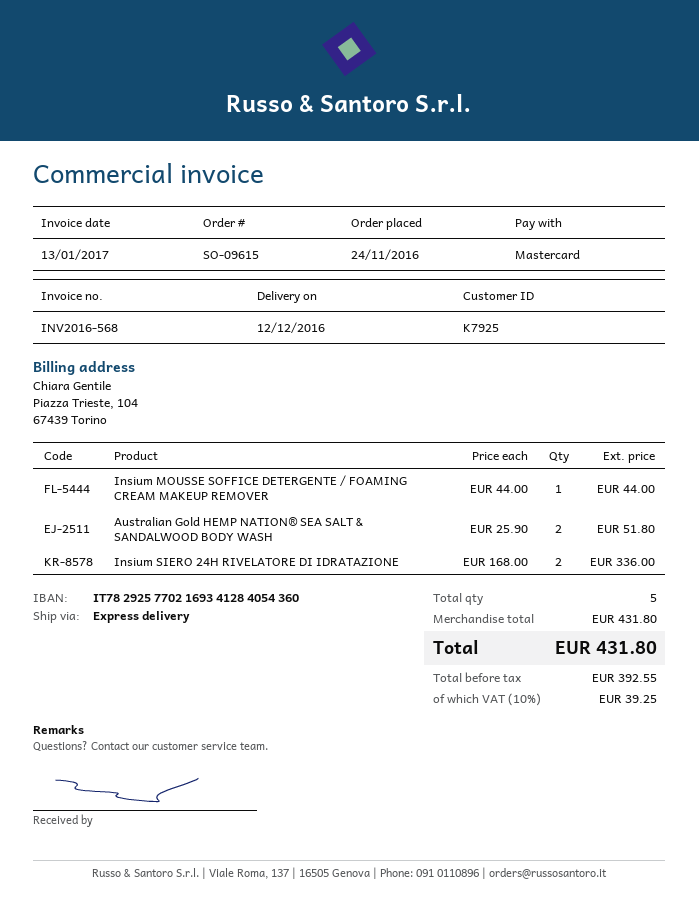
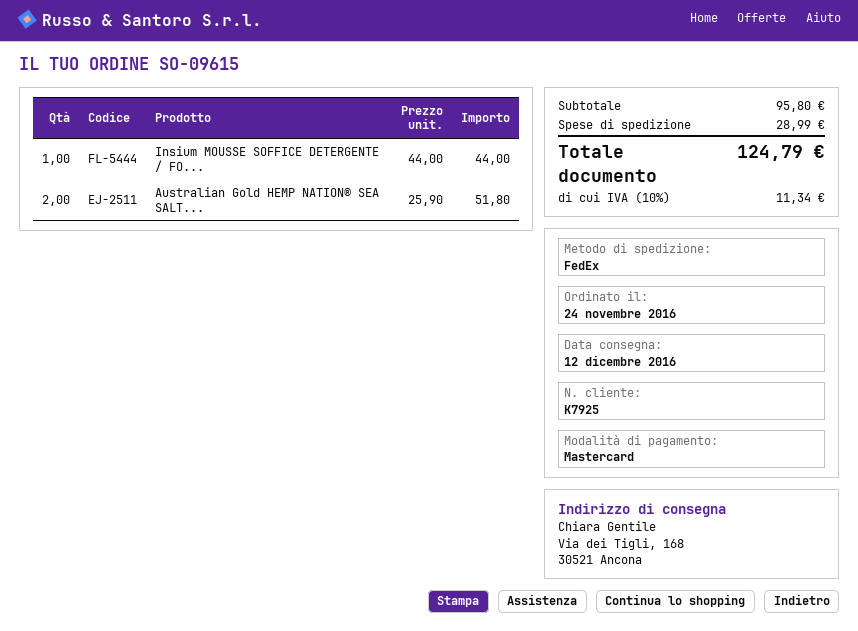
shipping method: express -> FedEx
Insium SIERO 24H RIVELATORE DI IDRATAZIONE: 2 x 168.00 = 336.00 -> none
subtotal: 431.80 -> 95.80
shipping: none -> 28.99
tax: 10% = 39.25 -> 10% = 11.34
total: 431.80 -> 124.79

